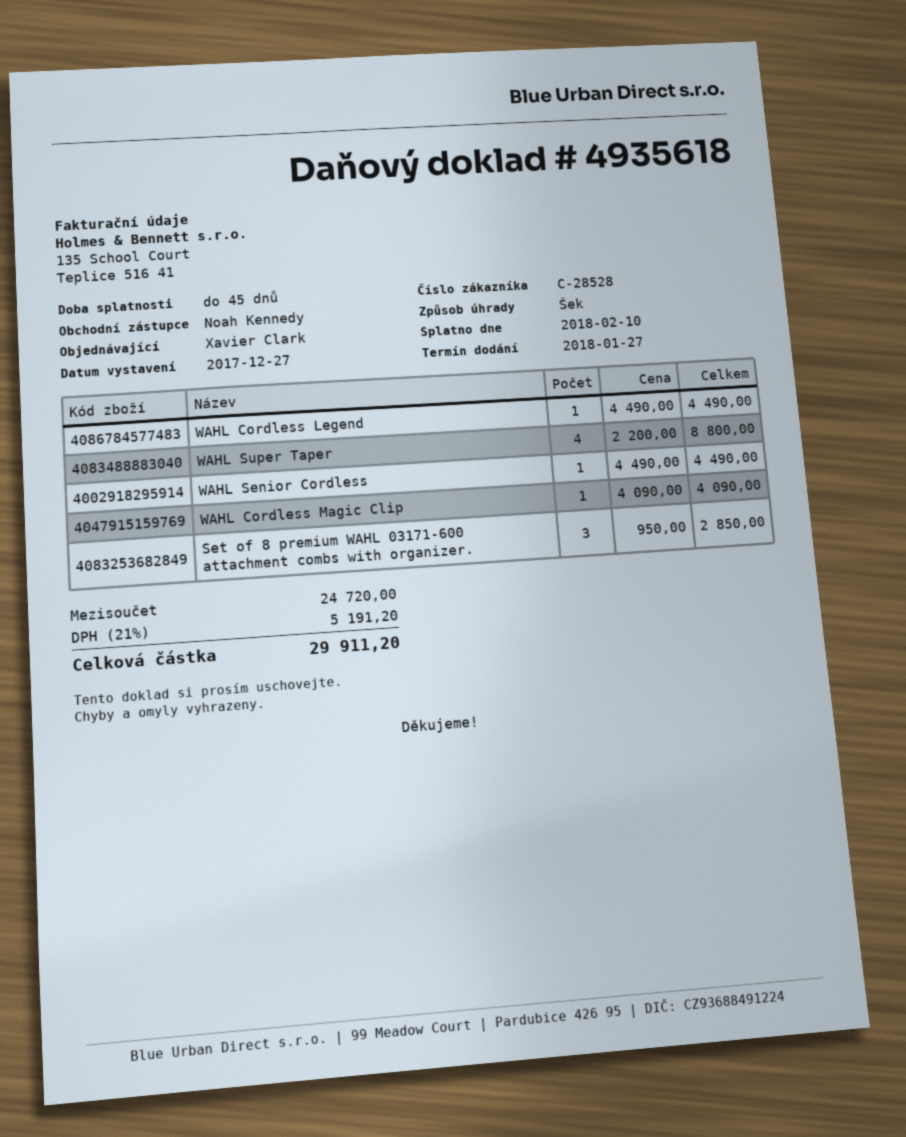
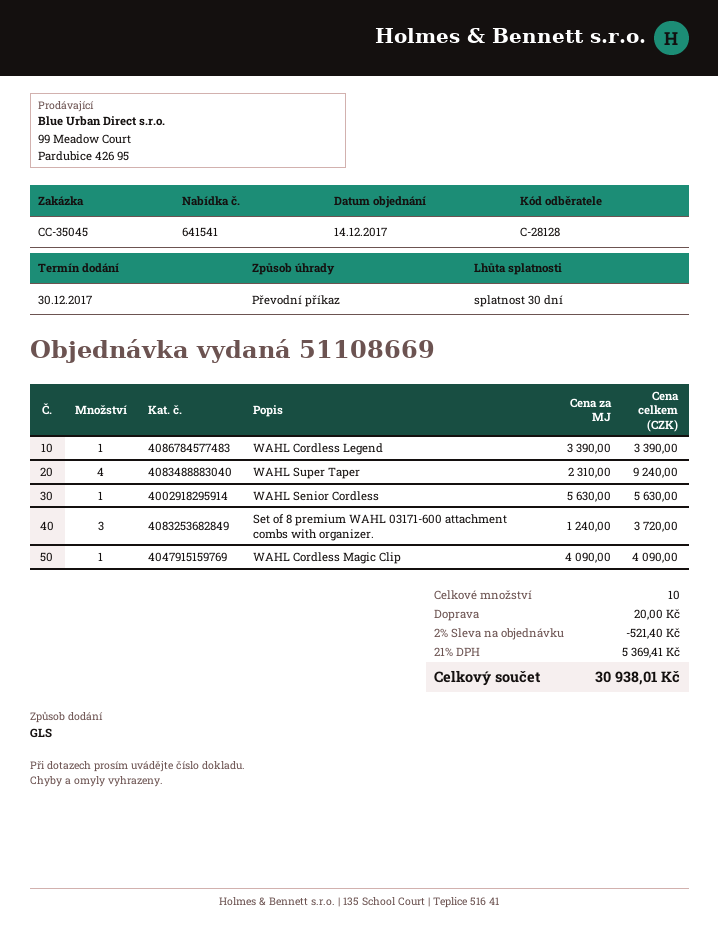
delivery date: 2018-01-27 -> 2017-12-30
payment terms: 45 days -> 30 days
customer number: C-28528 -> C-28128
payment method: cheque -> bank transfer
WAHL Cordless Legend: 1 x 4490.00 = 4490.00 -> 1 x 3390.00 = 3390.00
WAHL Super Taper: 4 x 2200.00 = 8800.00 -> 4 x 2310.00 = 9240.00
WAHL Senior Cordless: 1 x 4490.00 = 4490.00 -> 1 x 5630.00 = 5630.00
Set of 8 premium WAHL 03171-600 attachment combs with organizer.: 3 x 950.00 = 2850.00 -> 3 x 1240.00 = 3720.00
discount: none -> 2% = 521.40
shipping: none -> 20.00
tax: 21% = 5191.20 -> 21% = 5369.41
total: 29911.20 -> 30938.01

